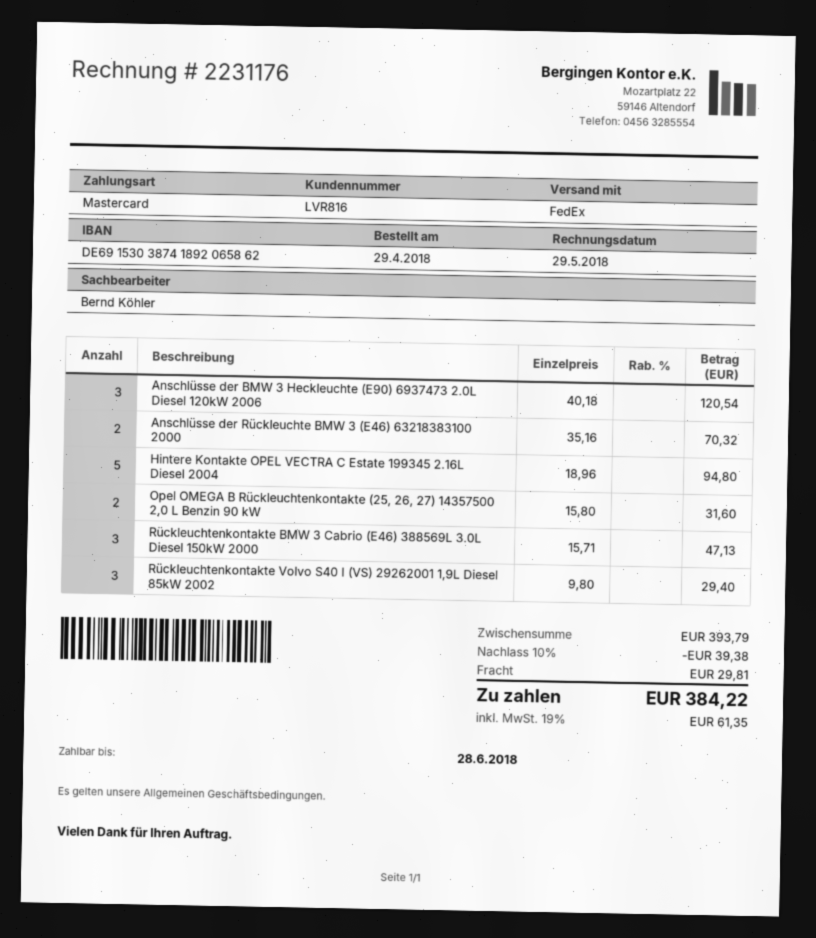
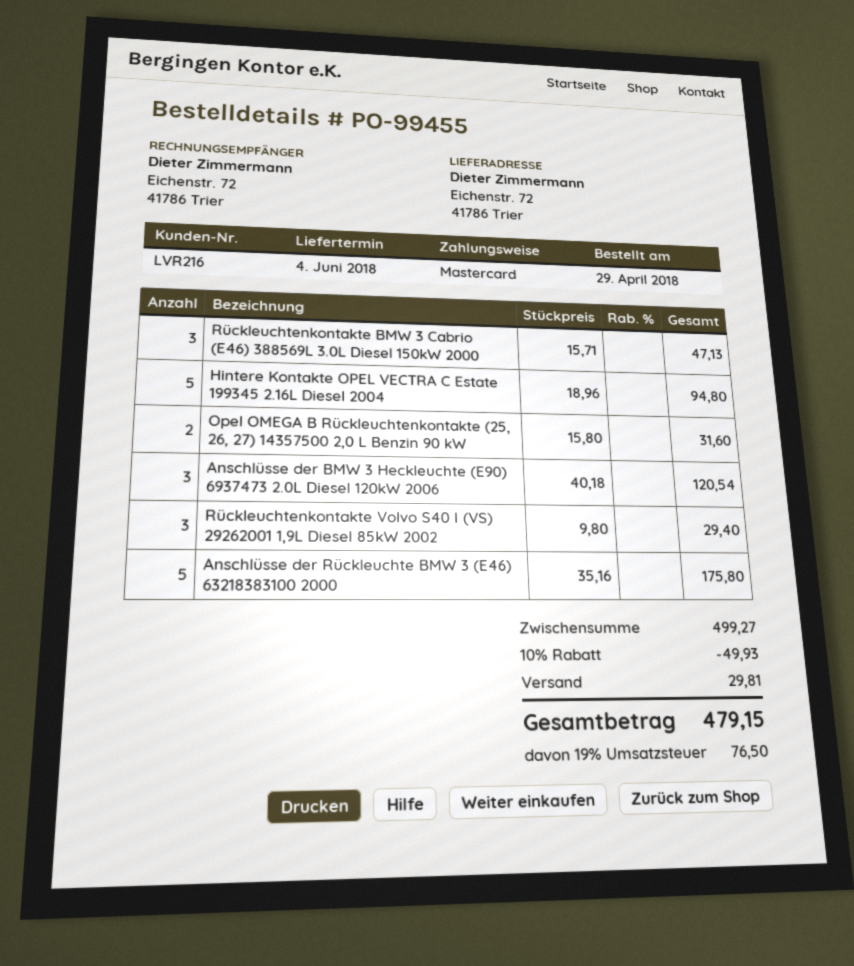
customer number: LVR816 -> LVR216
Anschlüsse der Rückleuchte BMW 3 (E46) 63218383100 2000: 2 x 35.16 = 70.32 -> 5 x 35.16 = 175.80
subtotal: 393.79 -> 499.27
discount: 10% = 39.38 -> 10% = 49.93
tax: 19% = 61.35 -> 19% = 76.50
total: 384.22 -> 479.15

